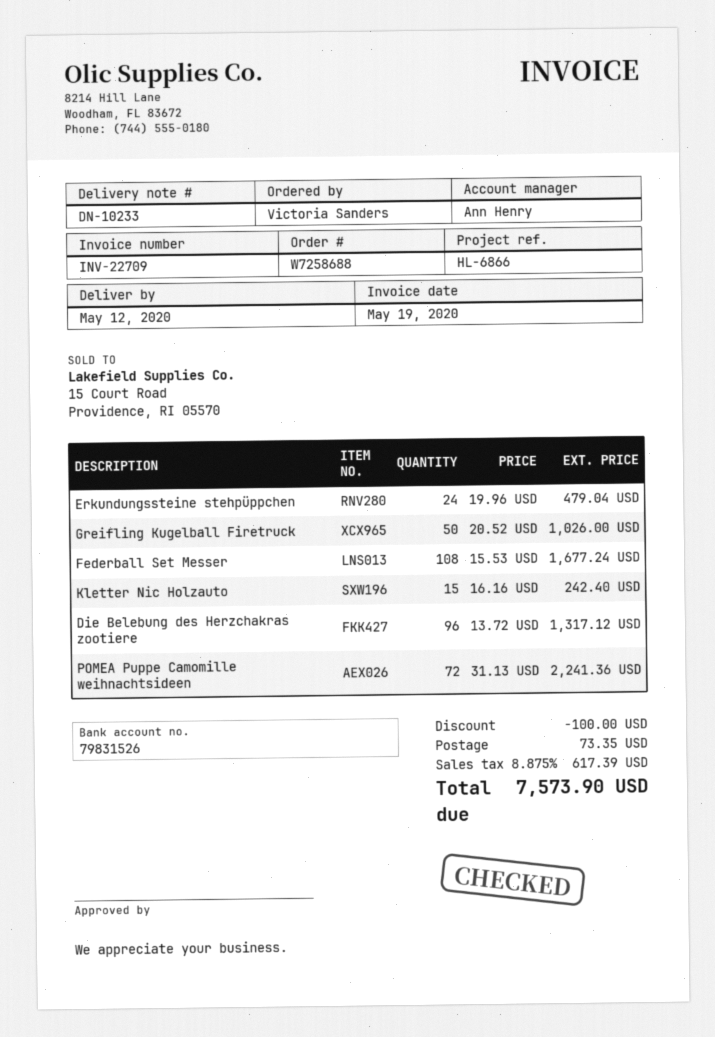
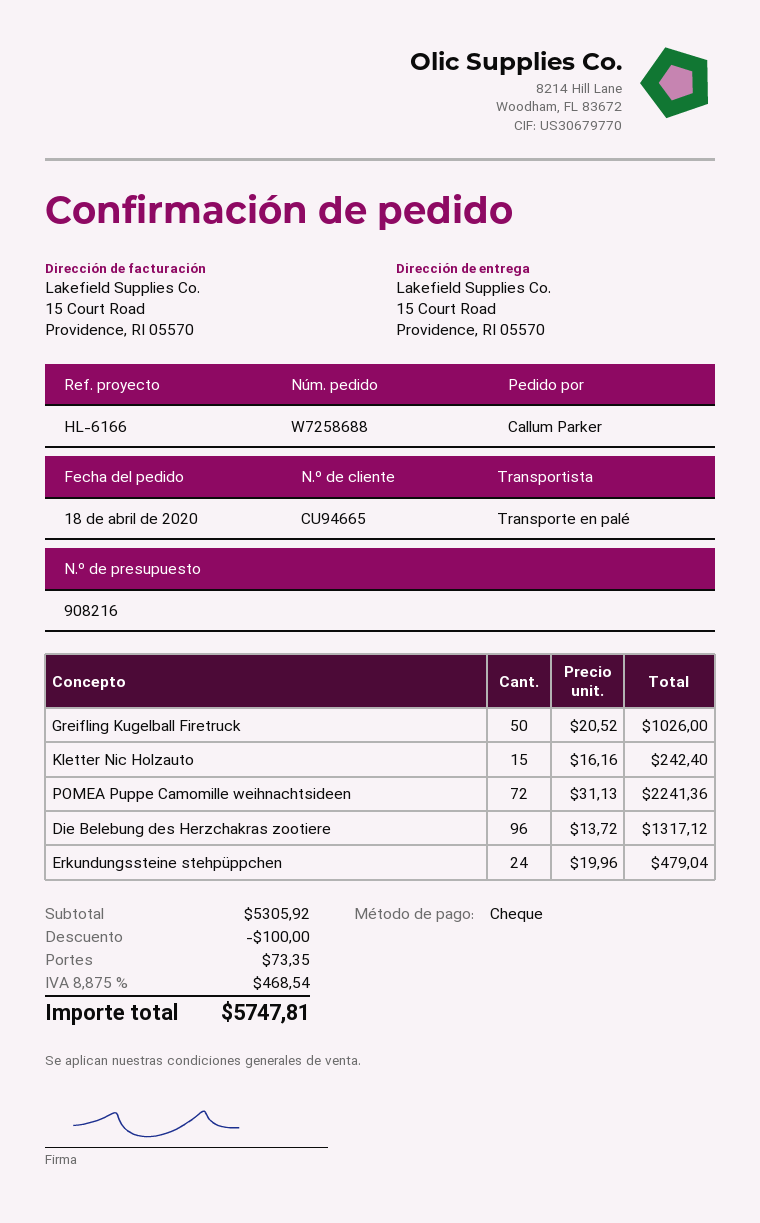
reference: HL-6866 -> HL-6166
ordered by: Victoria Sanders -> Callum Parker
Federball Set Messer: 108 x 15.53 = 1677.24 -> none
tax: 8.875% = 617.39 -> 8.875% = 468.54
total: 7573.90 -> 5747.81

